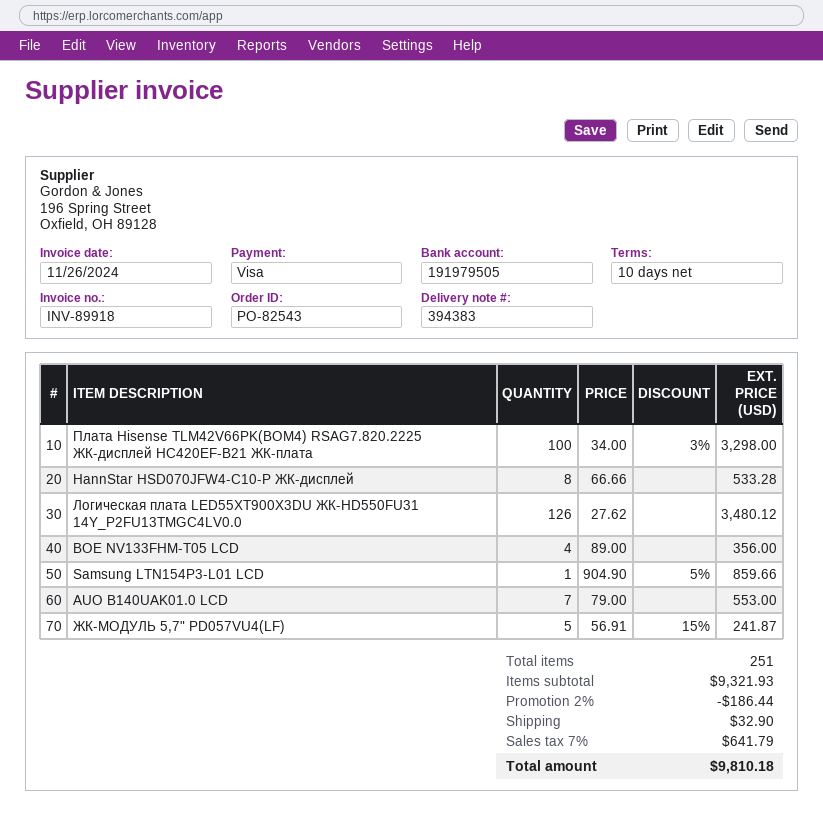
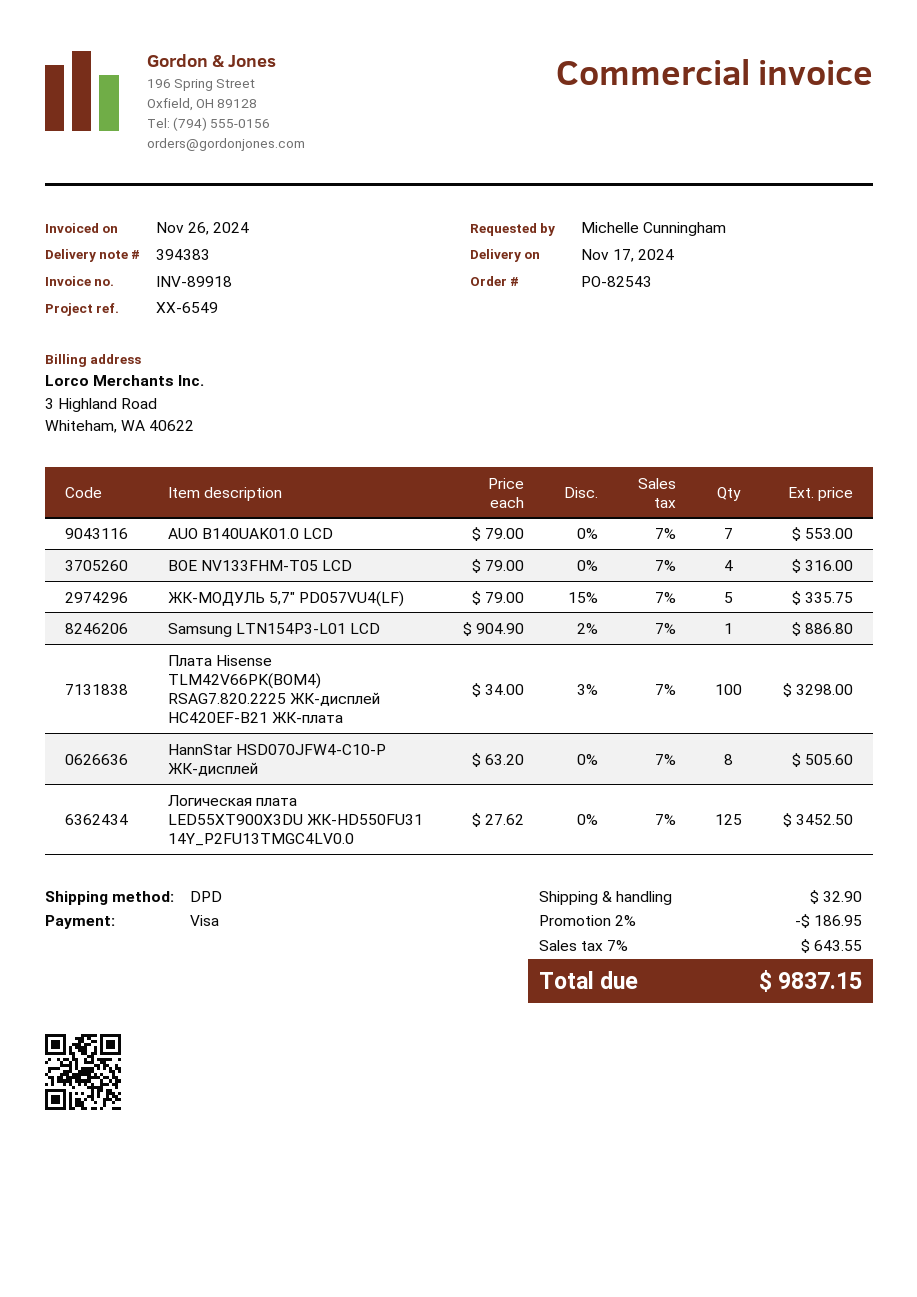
HannStar HSD070JFW4-C10-P ЖК-дисплей: 8 x 66.66 = 533.28 -> 8 x 63.20 = 505.60
Логическая плата LED55XT900X3DU ЖК-HD550FU31 14Y_P2FU13TMGC4LV0.0: 126 x 27.62 = 3480.12 -> 125 x 27.62 = 3452.50
BOE NV133FHM-T05 LCD: 4 x 89.00 = 356.00 -> 4 x 79.00 = 316.00
Samsung LTN154P3-L01 LCD: 1 x 904.90 - 5% = 859.66 -> 1 x 904.90 - 2% = 886.80
ЖК-МОДУЛЬ 5,7" PD057VU4(LF): 5 x 56.91 - 15% = 241.87 -> 5 x 79.00 - 15% = 335.75
discount: 2% = 186.44 -> 2% = 186.95
tax: 7% = 641.79 -> 7% = 643.55
total: 9810.18 -> 9837.15

